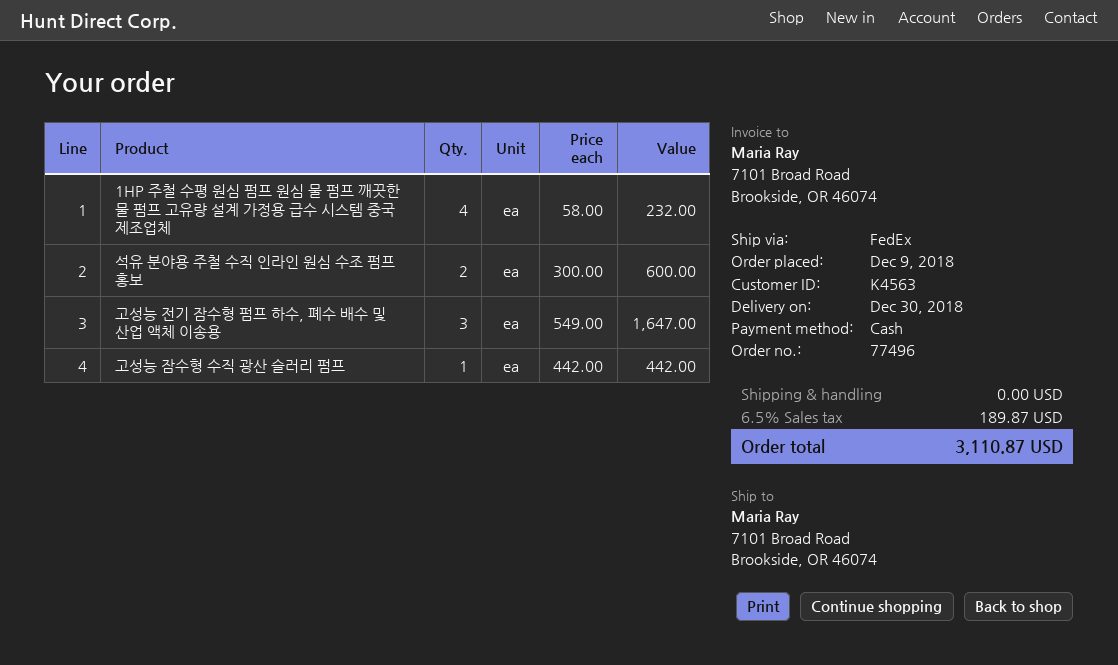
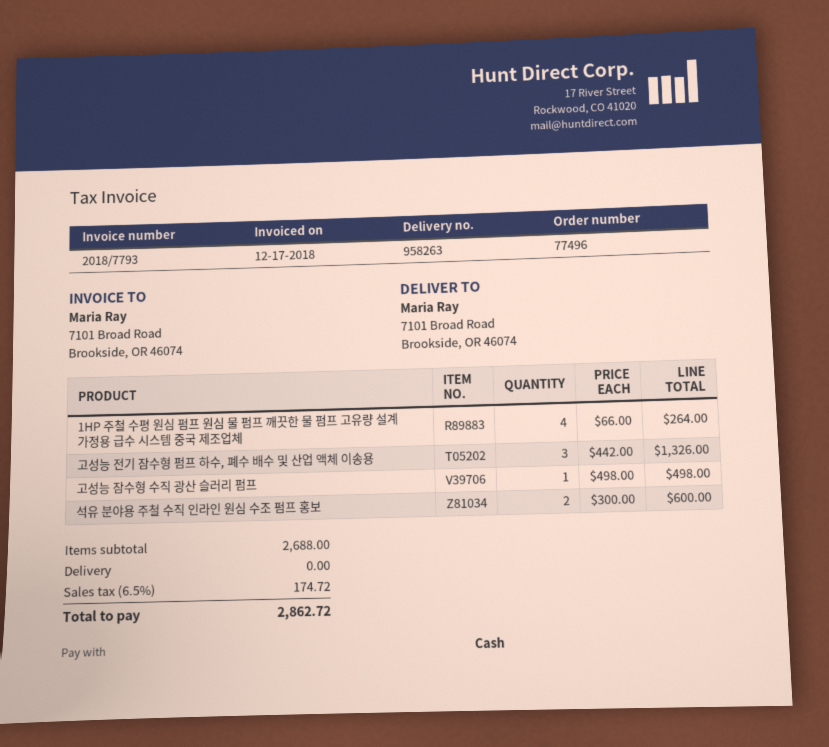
1HP 주철 수평 원심 펌프 원심 물 펌프 깨끗한 물 펌프 고유량 설계 가정용 급수 시스템 중국 제조업체: 4 x 58.00 = 232.00 -> 4 x 66.00 = 264.00
고성능 전기 잠수형 펌프 하수, 폐수 배수 및 산업 액체 이송용: 3 x 549.00 = 1647.00 -> 3 x 442.00 = 1326.00
고성능 잠수형 수직 광산 슬러리 펌프: 1 x 442.00 = 442.00 -> 1 x 498.00 = 498.00
tax: 6.5% = 189.87 -> 6.5% = 174.72
total: 3110.87 -> 2862.72

